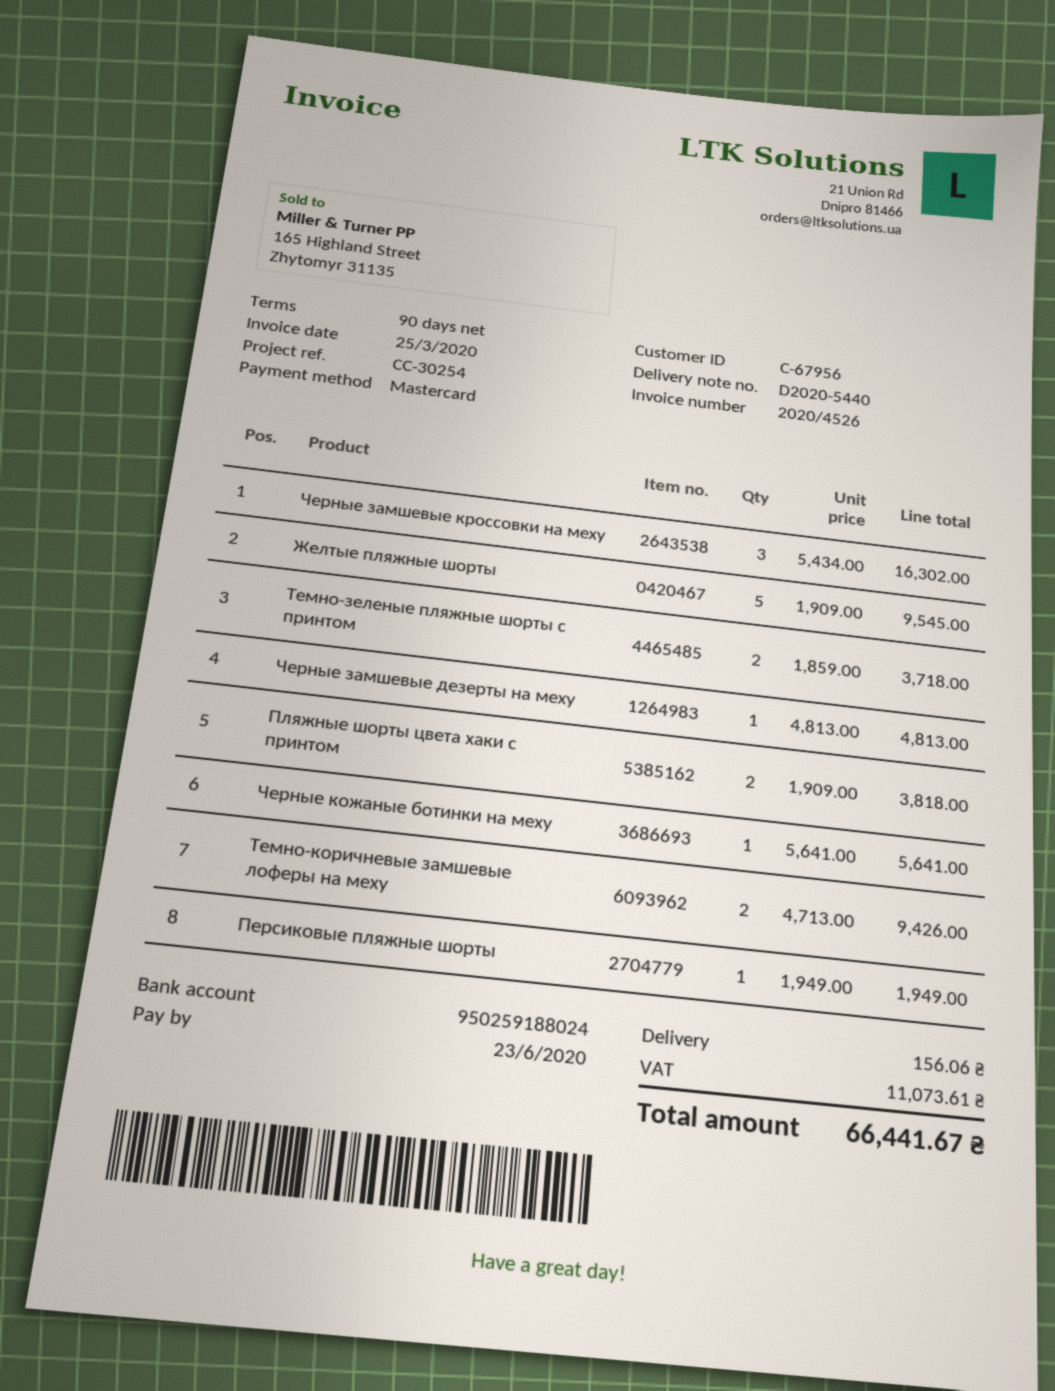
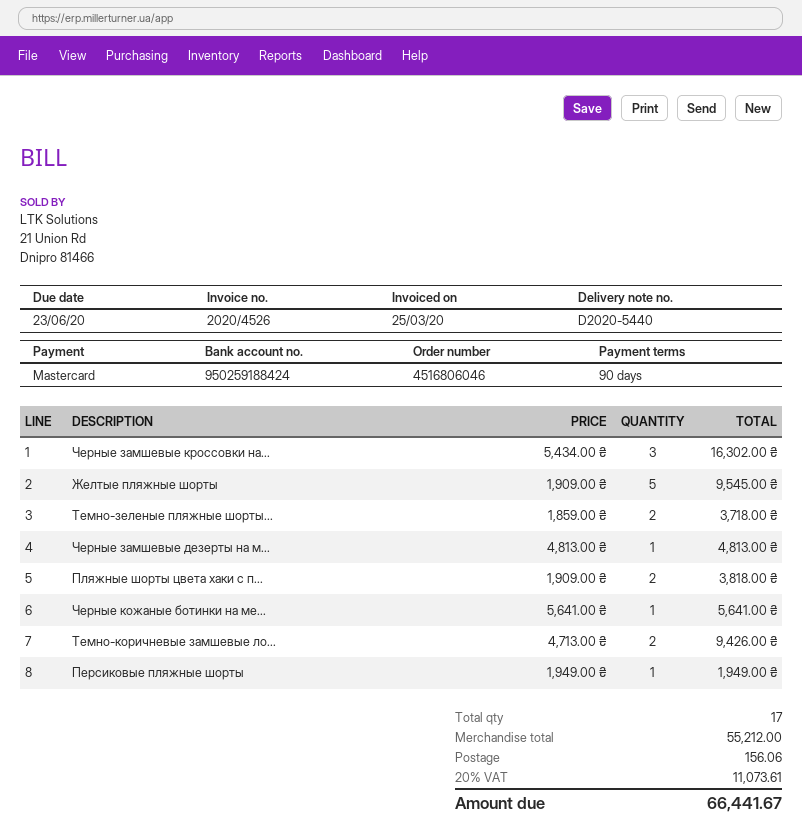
bank account: 950259188024 -> 950259188424

